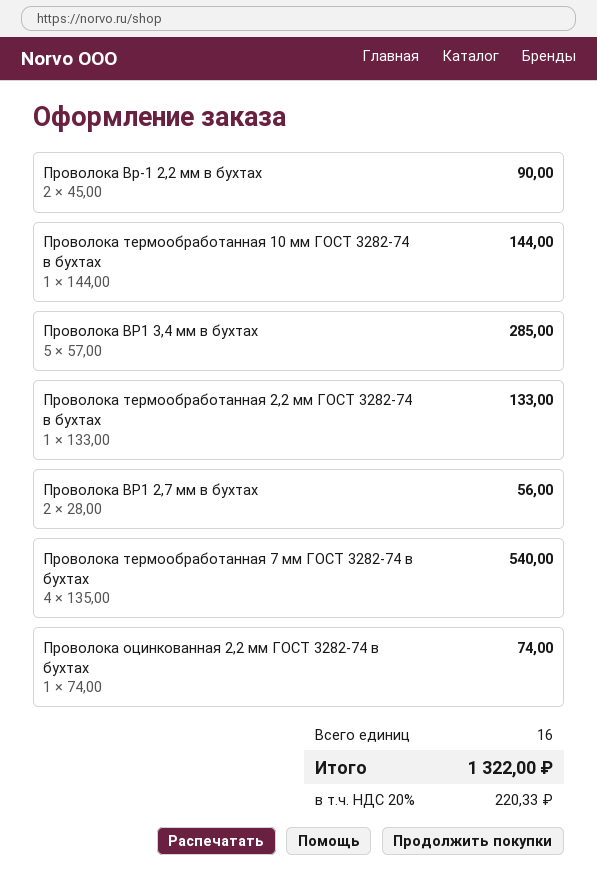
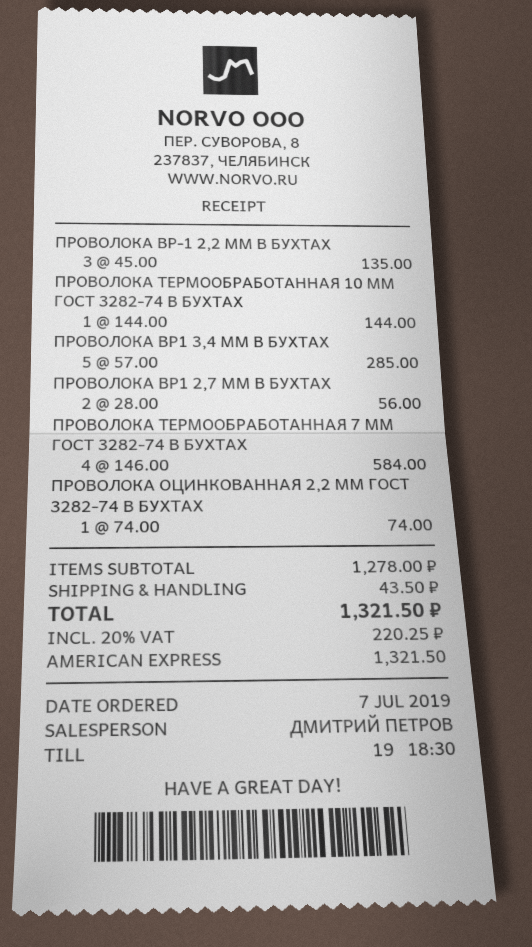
Проволока Вр-1 2,2 мм в бухтах: 2 x 45.00 = 90.00 -> 3 x 45.00 = 135.00
Проволока термообработанная 2,2 мм ГОСТ 3282-74 в бухтах: 1 x 133.00 = 133.00 -> none
Проволока термообработанная 7 мм ГОСТ 3282-74 в бухтах: 4 x 135.00 = 540.00 -> 4 x 146.00 = 584.00
shipping: none -> 43.50
tax: 20% = 220.33 -> 20% = 220.25
total: 1322.00 -> 1321.50

